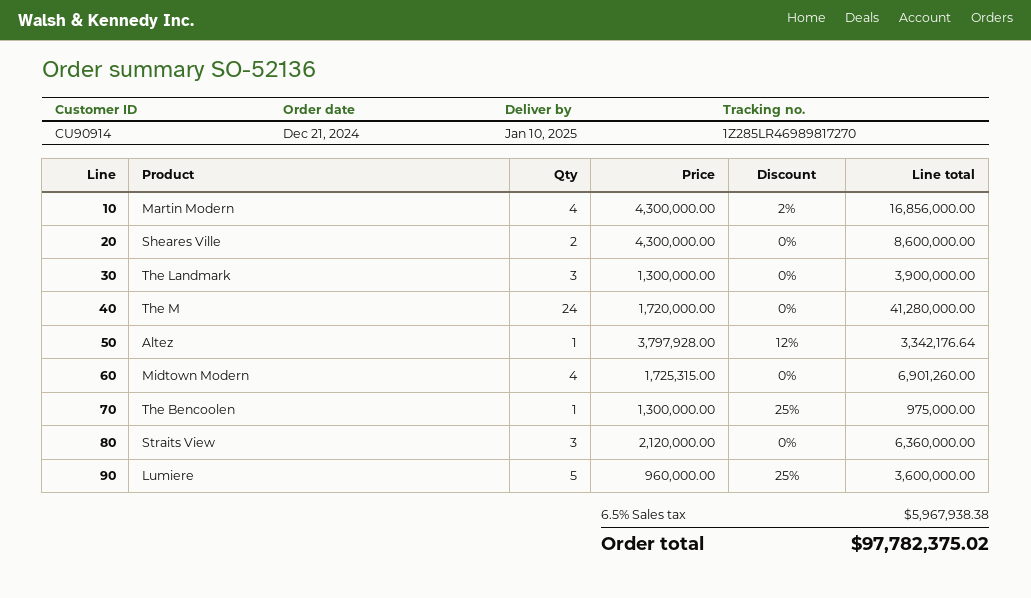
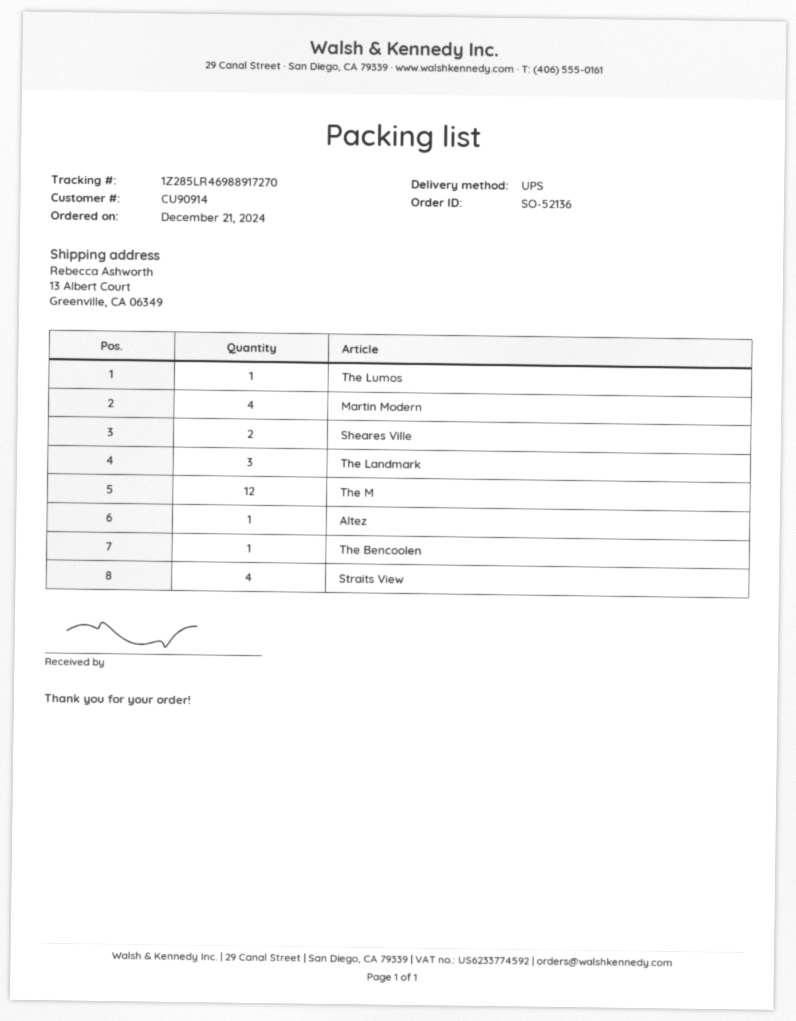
tracking number: 1Z285LR46989817270 -> 1Z285LR46988917270
The M: 24 -> 12
Midtown Modern: 4 -> none
Straits View: 3 -> 4
Lumiere: 5 -> none
The Lumos: none -> 1

